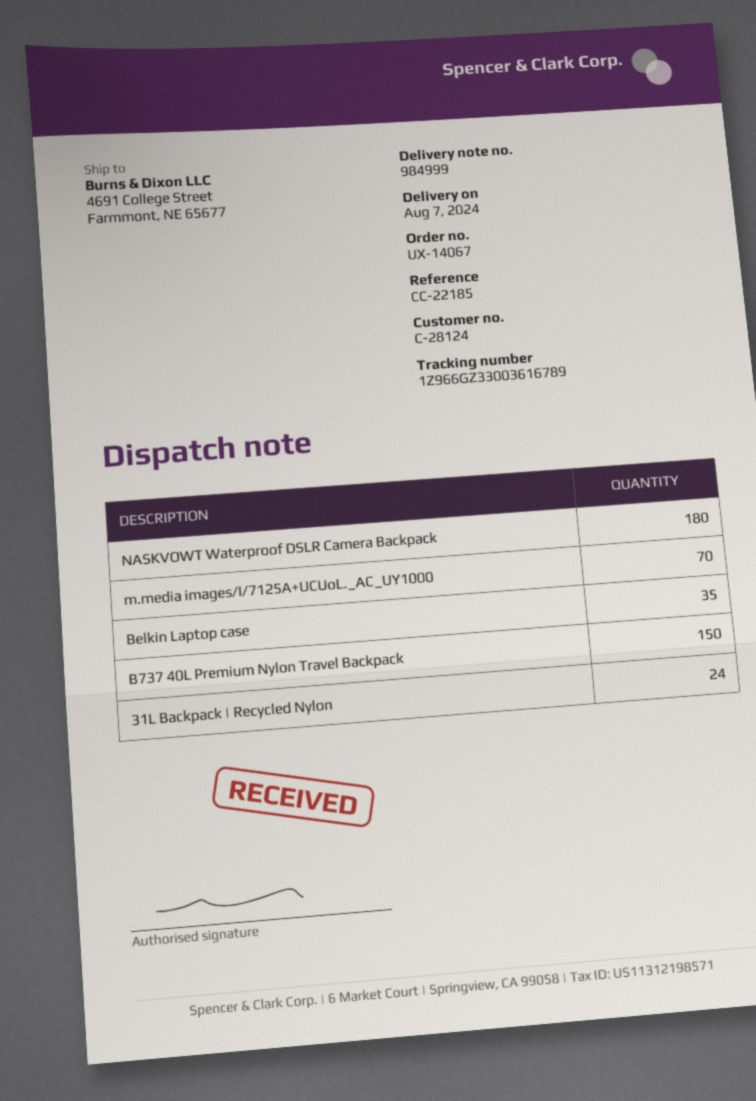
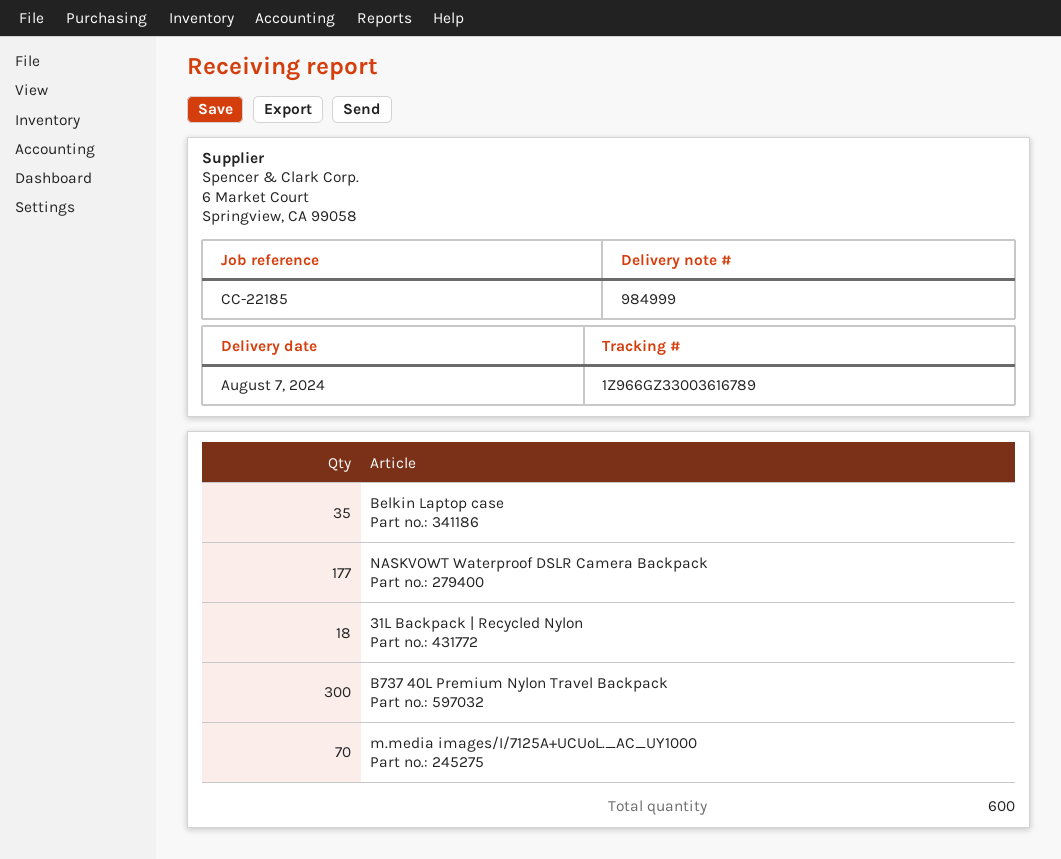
NASKVOWT Waterproof DSLR Camera Backpack: 180 -> 177
B737 40L Premium Nylon Travel Backpack: 150 -> 300
31L Backpack | Recycled Nylon: 24 -> 18

